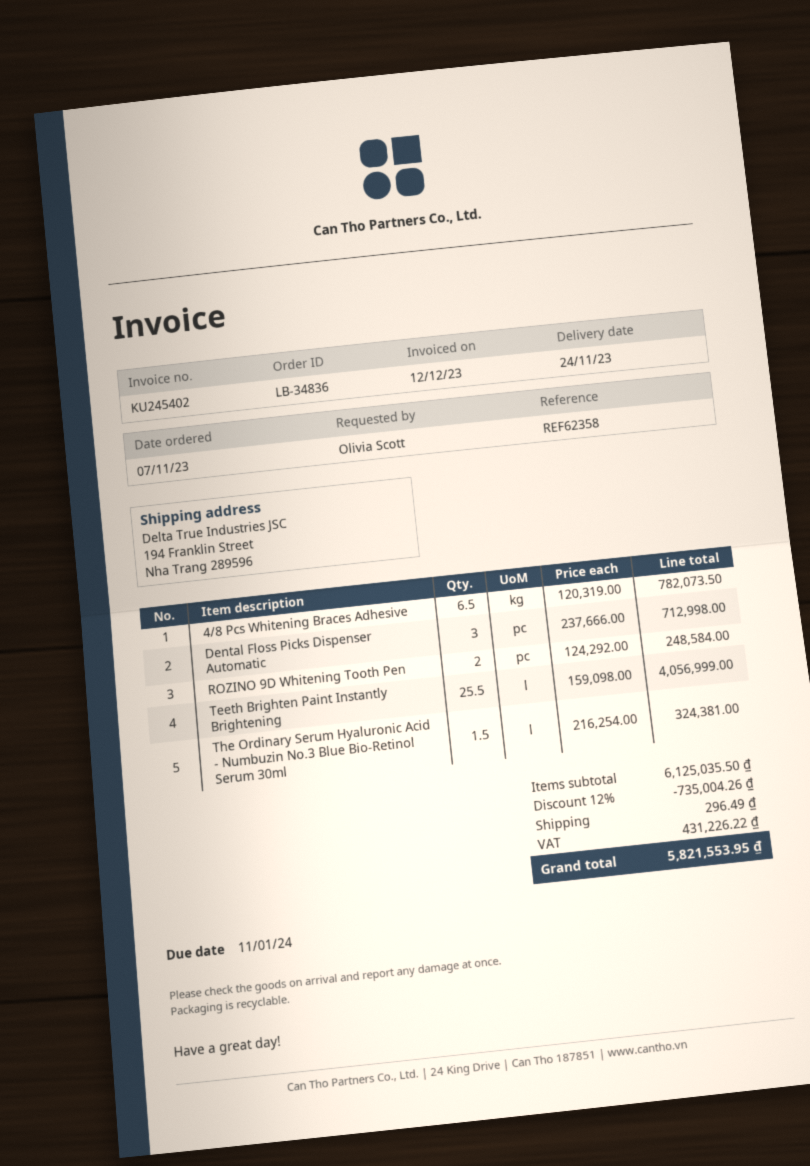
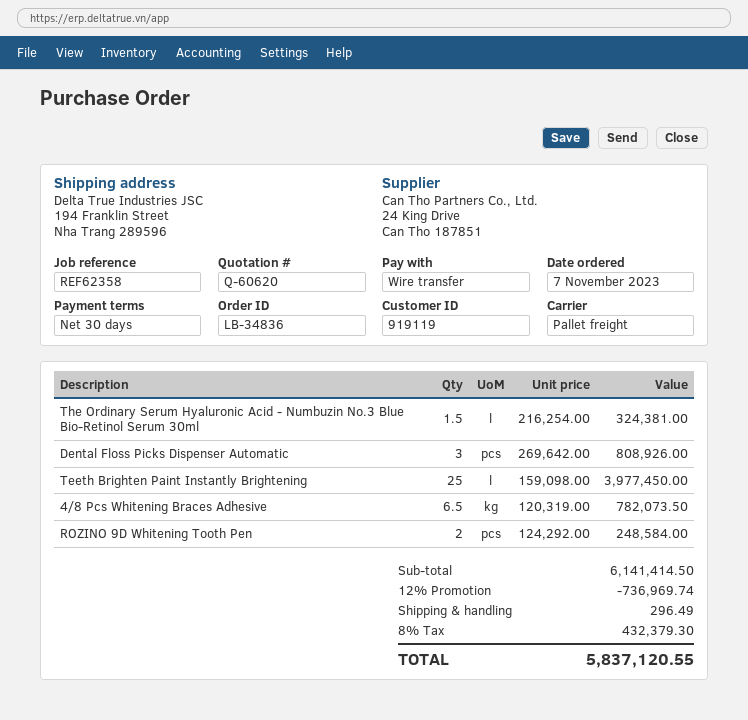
Dental Floss Picks Dispenser Automatic: 3 x 237666.00 = 712998.00 -> 3 x 269642.00 = 808926.00
Teeth Brighten Paint Instantly Brightening: 25.5 x 159098.00 = 4056999.00 -> 25 x 159098.00 = 3977450.00
subtotal: 6125035.50 -> 6141414.50
discount: 12% = 735004.26 -> 12% = 736969.74
tax: 431226.22 -> 432379.30
total: 5821553.95 -> 5837120.55

